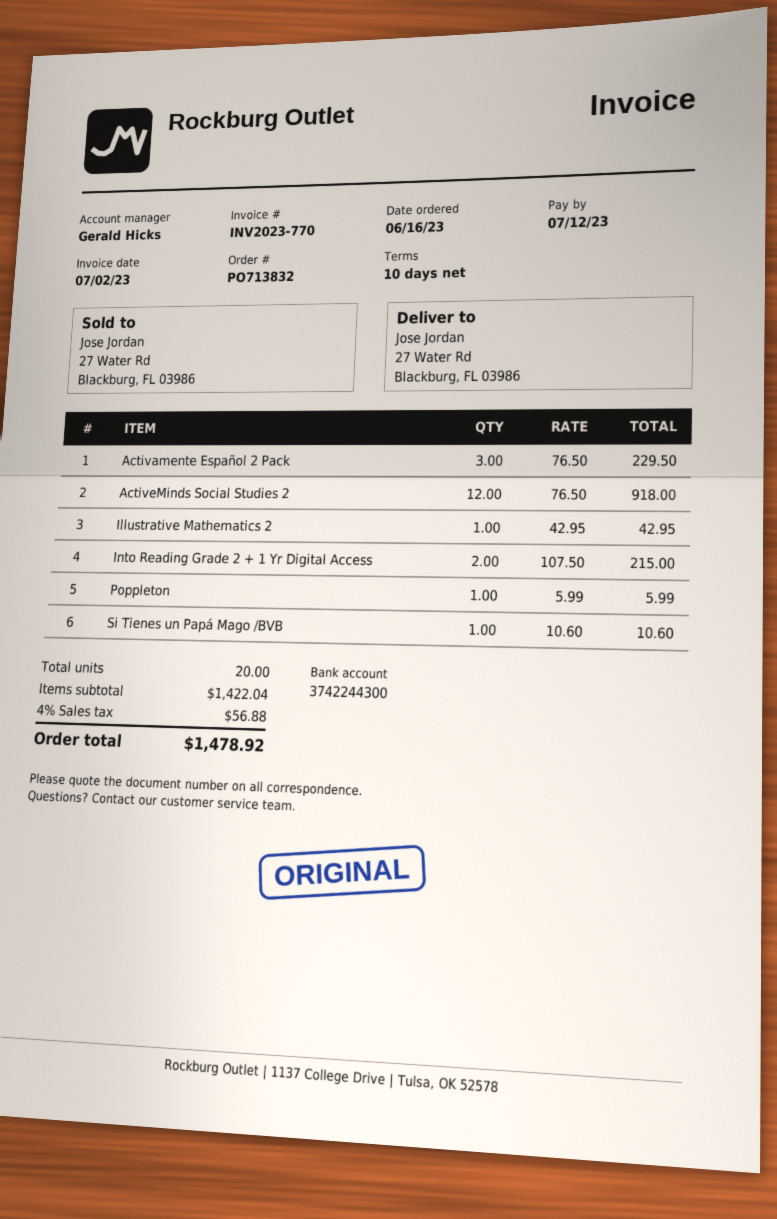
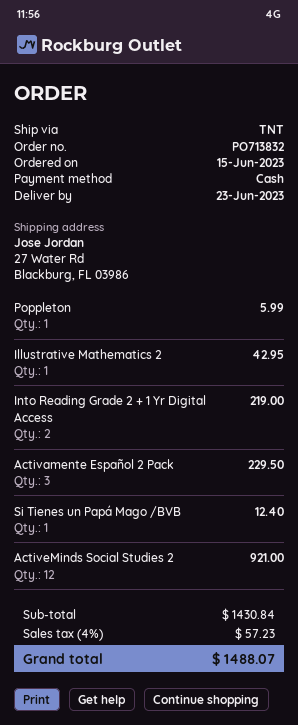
order date: 2023-06-16 -> 2023-06-15
ActiveMinds Social Studies 2: 12 for 918.00 -> 12 for 921.00
Into Reading Grade 2 + 1 Yr Digital Access: 2 for 215.00 -> 2 for 219.00
Si Tienes un Papá Mago /BVB: 1 for 10.60 -> 1 for 12.40
subtotal: 1422.04 -> 1430.84
tax: 4% = 56.88 -> 4% = 57.23
total: 1478.92 -> 1488.07

